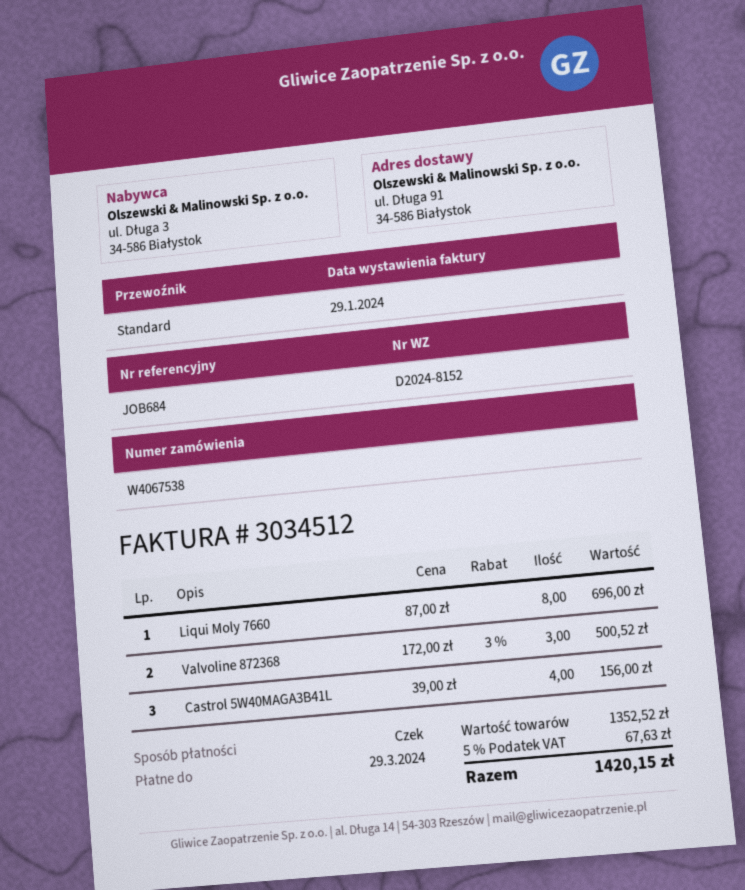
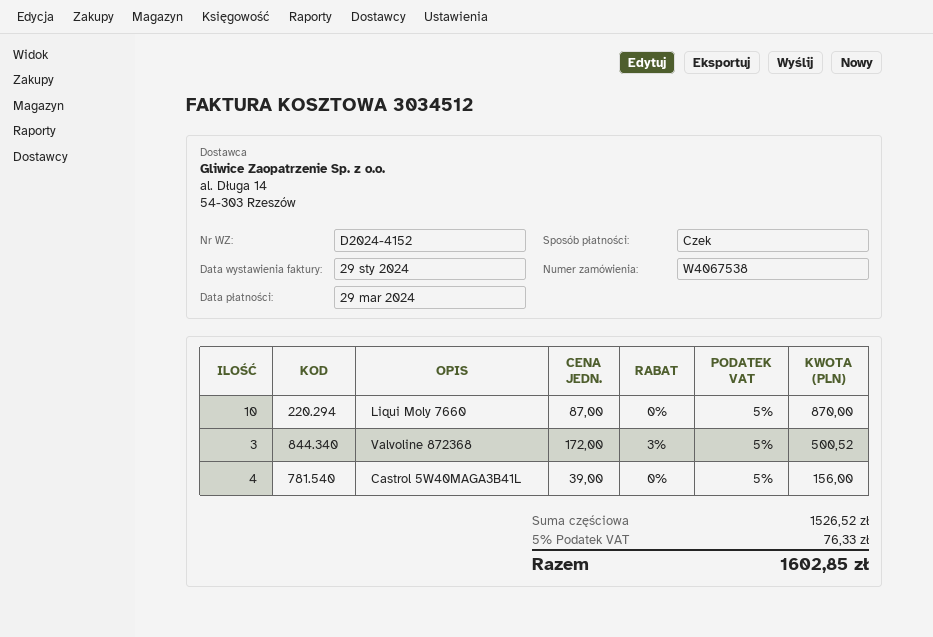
delivery note number: D2024-8152 -> D2024-4152
Liqui Moly 7660: 8 x 87.00 = 696.00 -> 10 x 87.00 = 870.00
subtotal: 1352.52 -> 1526.52
tax: 5% = 67.63 -> 5% = 76.33
total: 1420.15 -> 1602.85

